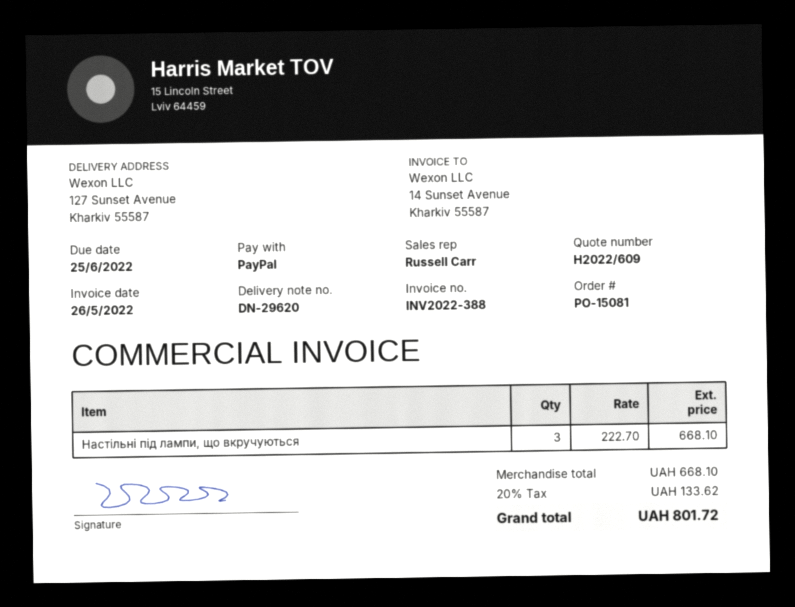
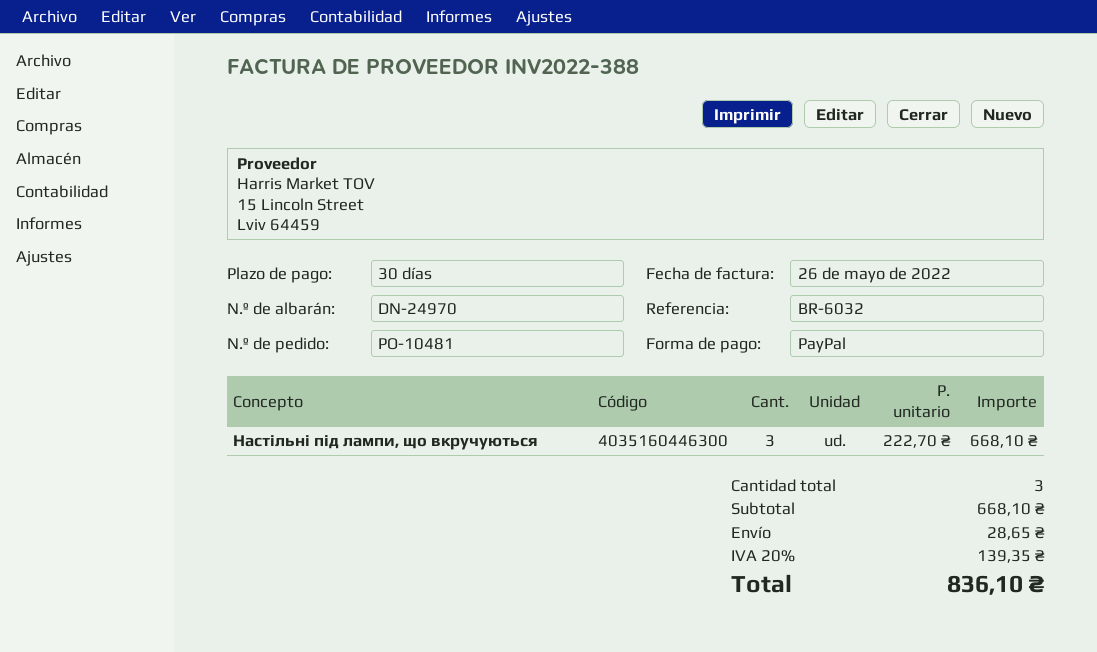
order number: PO-15081 -> PO-10481
delivery note number: DN-29620 -> DN-24970
shipping: none -> 28.65
tax: 20% = 133.62 -> 20% = 139.35
total: 801.72 -> 836.10

